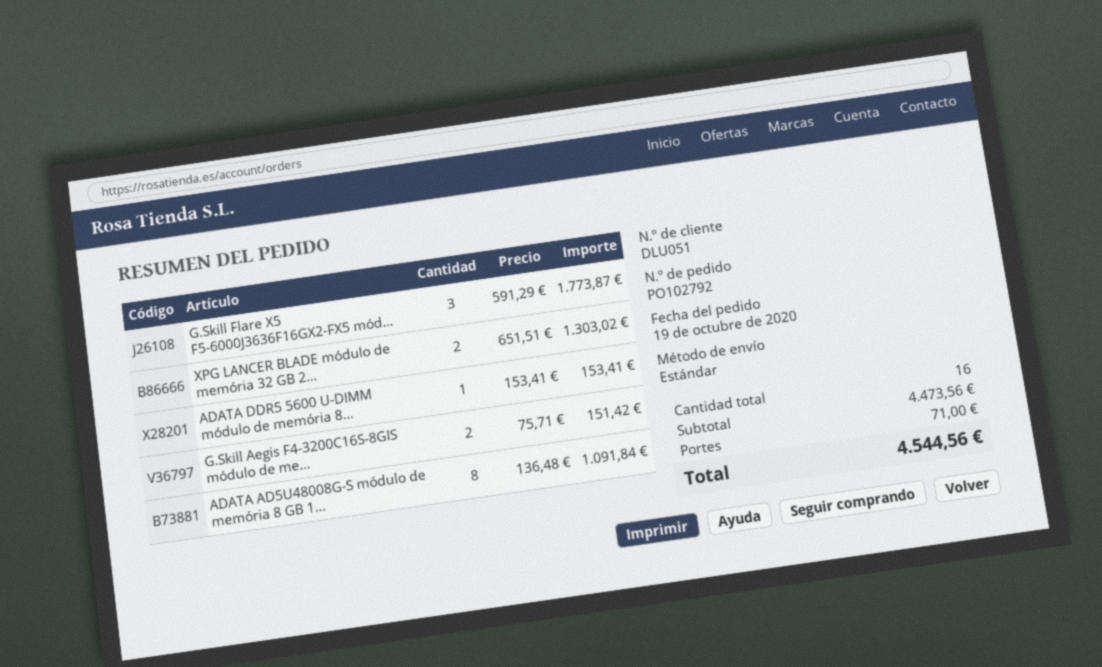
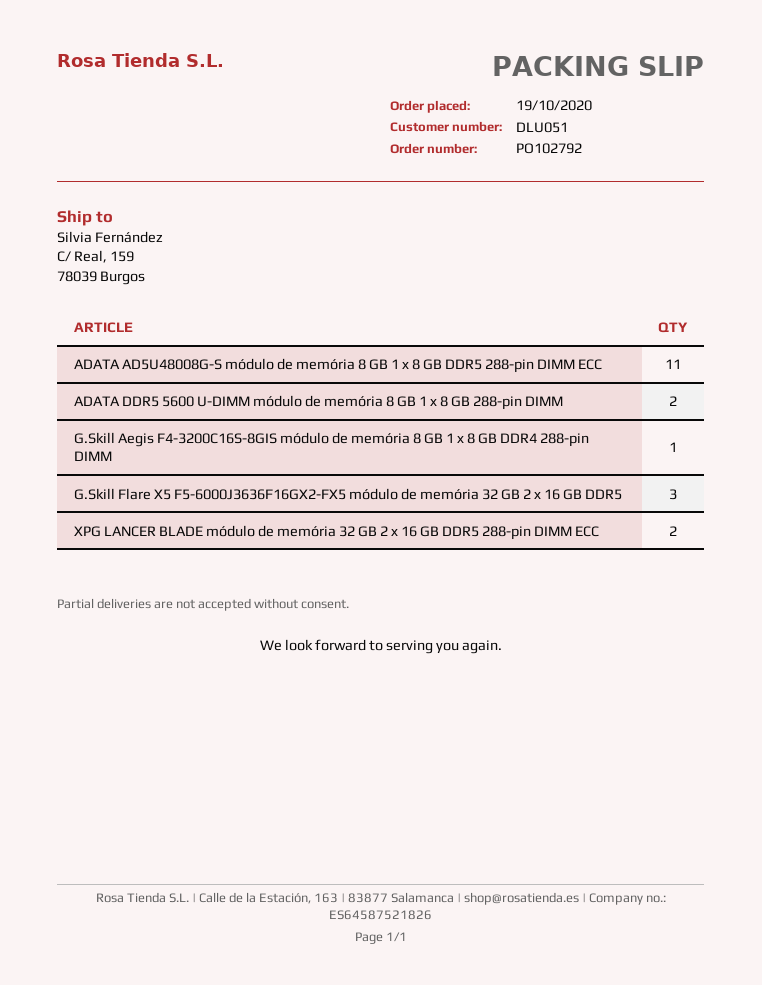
ADATA DDR5 5600 U-DIMM módulo de memória 8...: 1 -> 2
G.Skill Aegis F4-3200C16S-8GIS módulo de me...: 2 -> 1
ADATA AD5U48008G-S módulo de memória 8 GB 1...: 8 -> 11

